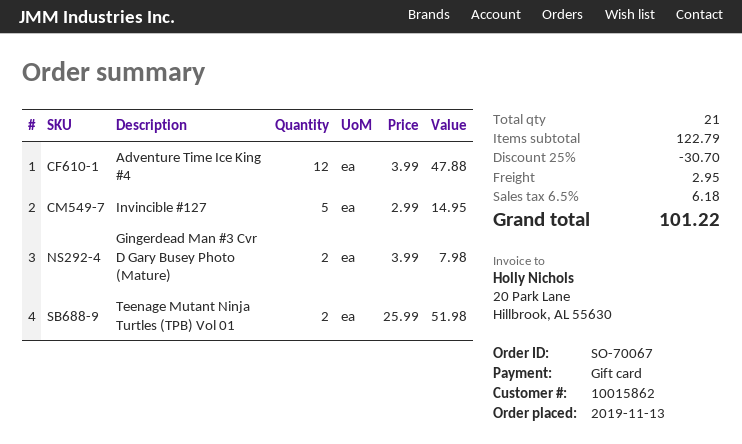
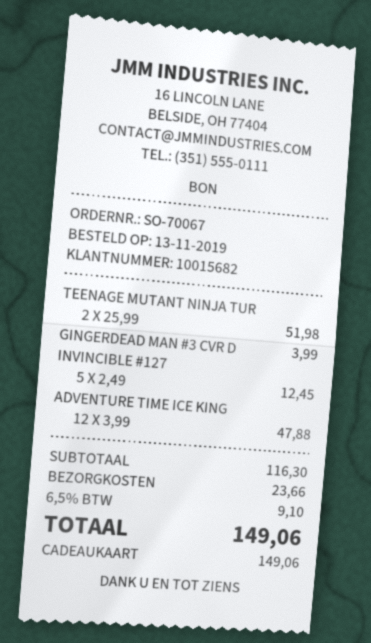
customer number: 10015862 -> 10015682
Invincible #127: 5 x 2.99 = 14.95 -> 5 x 2.49 = 12.45
Gingerdead Man #3 Cvr D Gary Busey Photo (Mature): 2 x 3.99 = 7.98 -> 1 x 3.99 = 3.99
subtotal: 122.79 -> 116.30
discount: 25% = 30.70 -> none
shipping: 2.95 -> 23.66
tax: 6.5% = 6.18 -> 6.5% = 9.10
total: 101.22 -> 149.06

